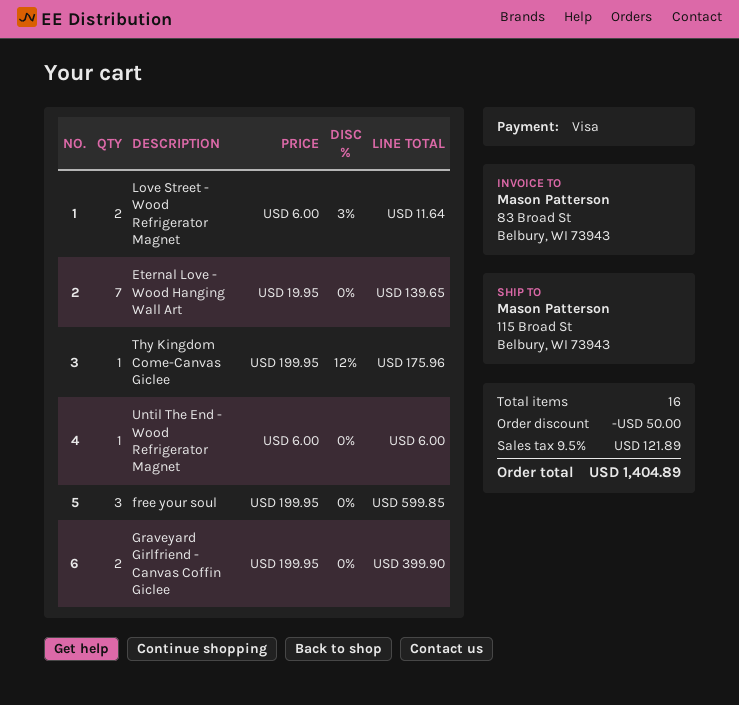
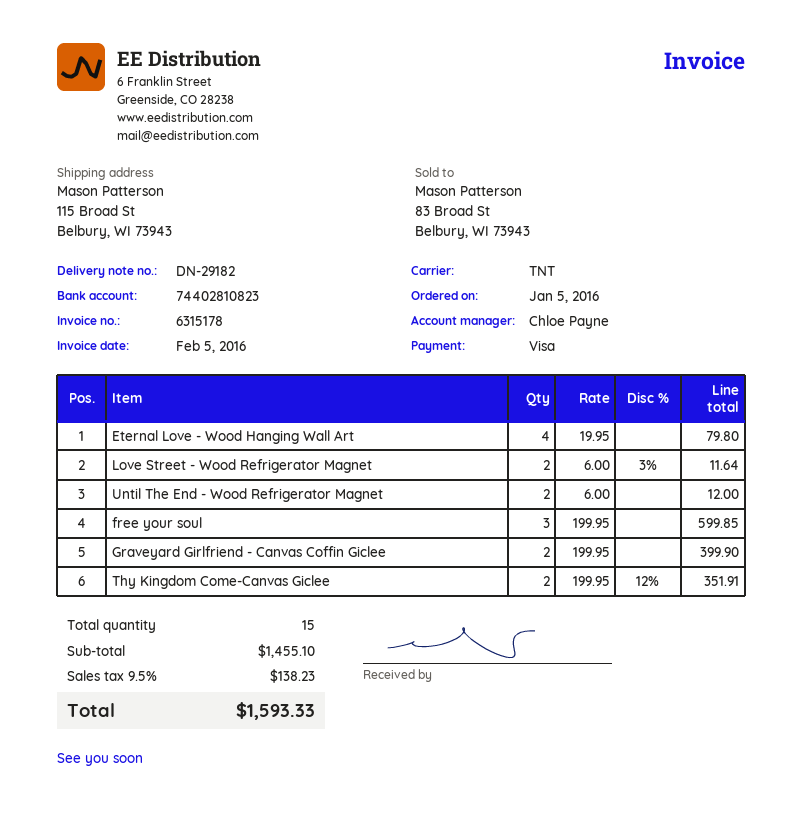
Eternal Love - Wood Hanging Wall Art: 7 x 19.95 = 139.65 -> 4 x 19.95 = 79.80
Thy Kingdom Come-Canvas Giclee: 1 x 199.95 - 12% = 175.96 -> 2 x 199.95 - 12% = 351.91
Until The End - Wood Refrigerator Magnet: 1 x 6.00 = 6.00 -> 2 x 6.00 = 12.00
total quantity: 16 -> 15
discount: 50.00 -> none
tax: 9.5% = 121.89 -> 9.5% = 138.23
total: 1404.89 -> 1593.33

